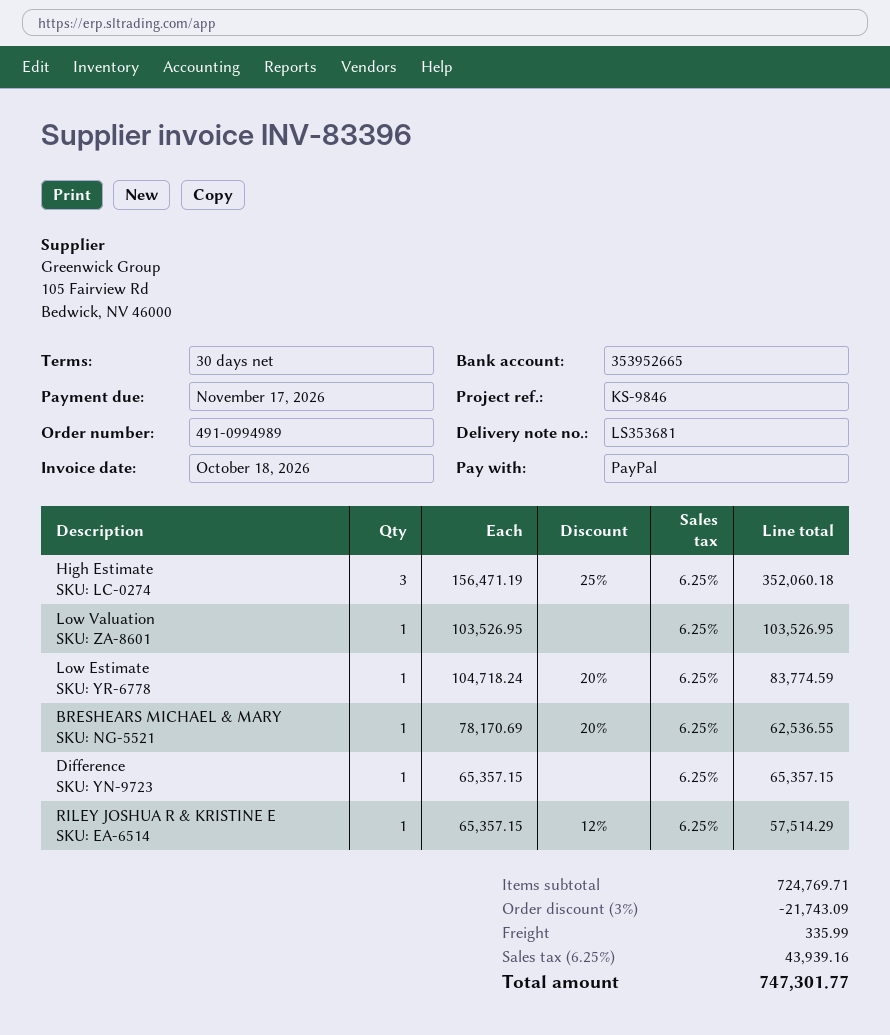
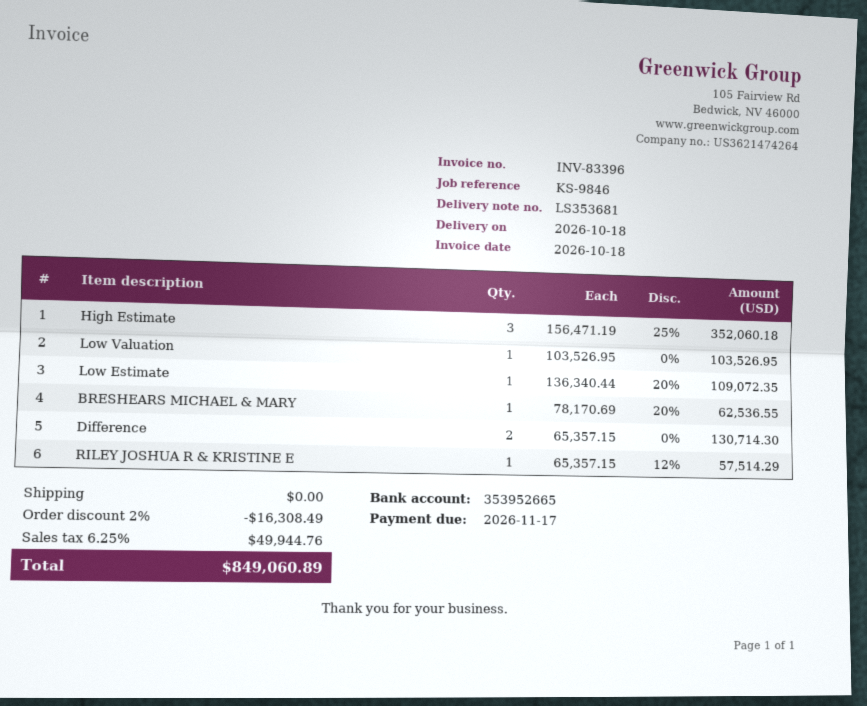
Low Estimate: 1 x 104718.24 - 20% = 83774.59 -> 1 x 136340.44 - 20% = 109072.35
Difference: 1 x 65357.15 = 65357.15 -> 2 x 65357.15 = 130714.30
discount: 3% = 21743.09 -> 2% = 16308.49
shipping: 335.99 -> 0.00
tax: 6.25% = 43939.16 -> 6.25% = 49944.76
total: 747301.77 -> 849060.89

